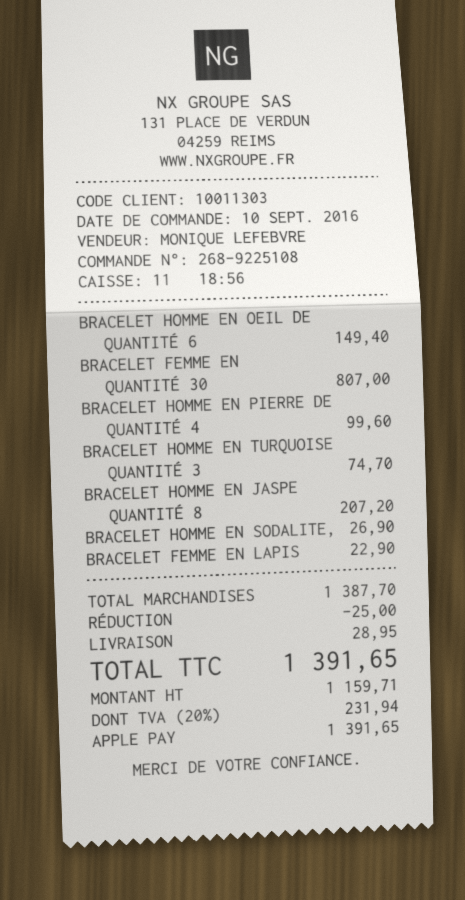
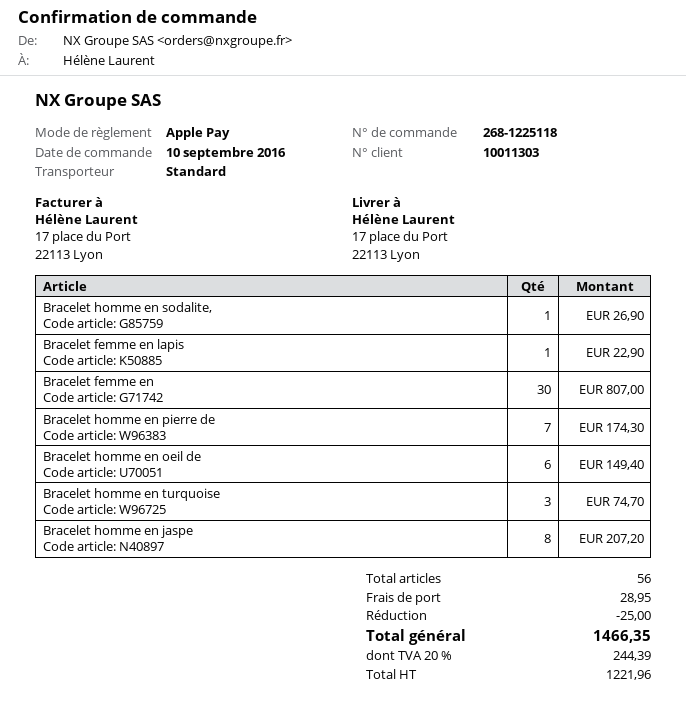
order number: 268-9225108 -> 268-1225118
BRACELET HOMME EN PIERRE DE: 4 for 99.60 -> 7 for 174.30
net: 1159.71 -> 1221.96
tax: 20% = 231.94 -> 20% = 244.39
total: 1391.65 -> 1466.35

